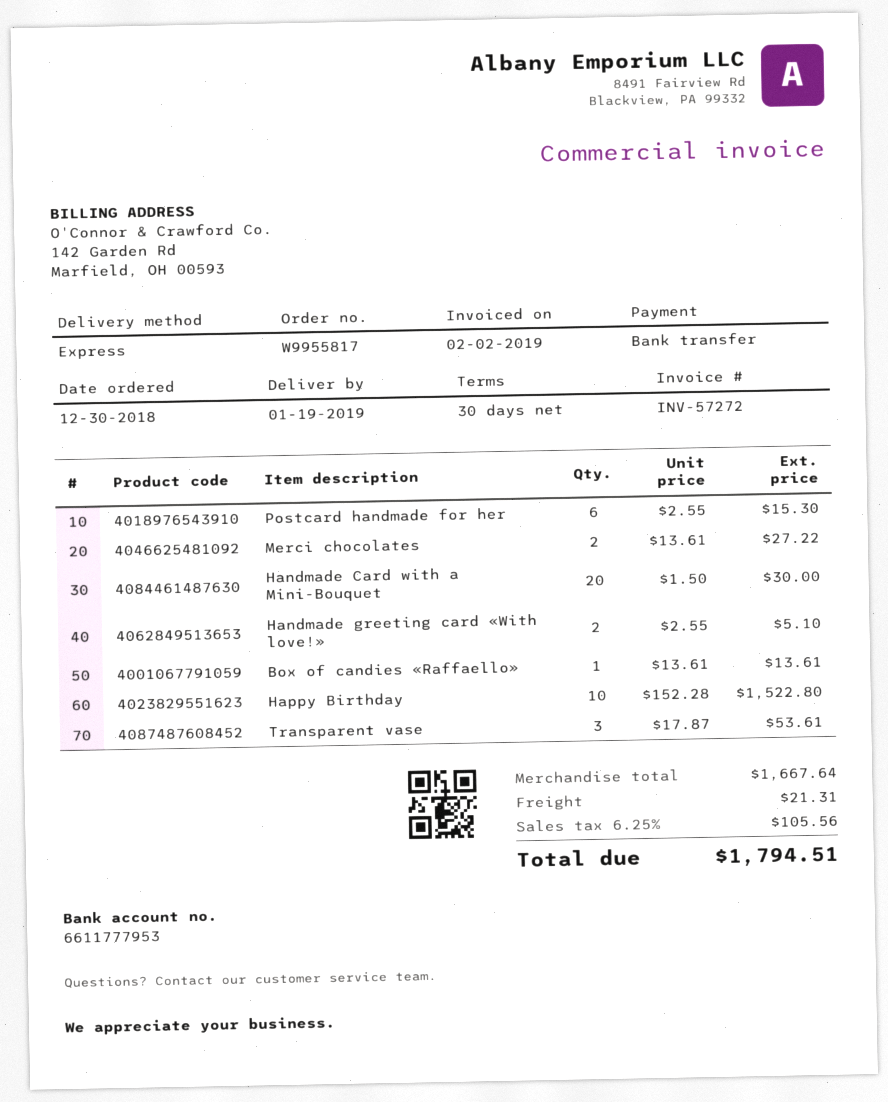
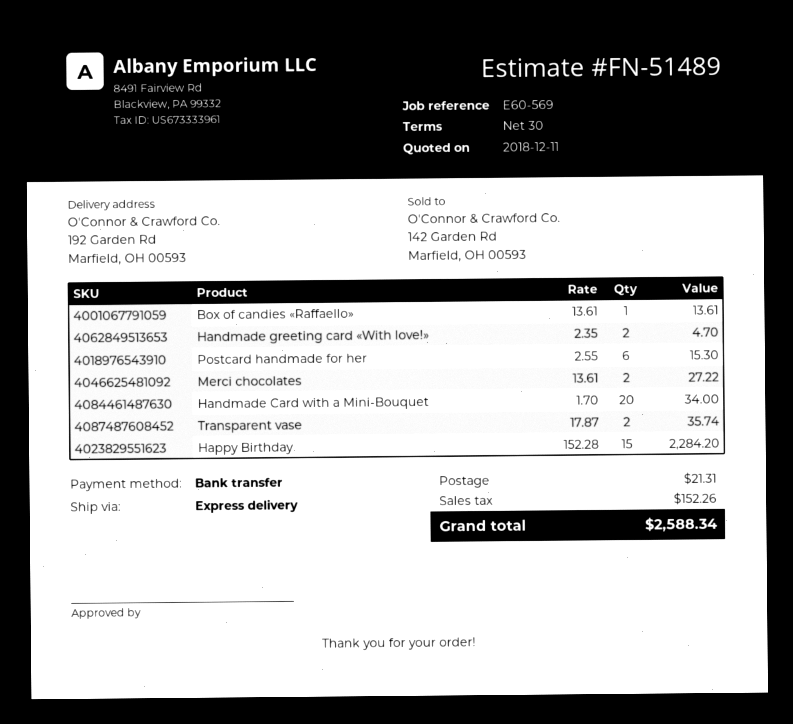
Handmade Card with a Mini-Bouquet: 20 x 1.50 = 30.00 -> 20 x 1.70 = 34.00
Handmade greeting card «With love!»: 2 x 2.55 = 5.10 -> 2 x 2.35 = 4.70
Happy Birthday: 10 x 152.28 = 1522.80 -> 15 x 152.28 = 2284.20
Transparent vase: 3 x 17.87 = 53.61 -> 2 x 17.87 = 35.74
tax: 105.56 -> 152.26
total: 1794.51 -> 2588.34

